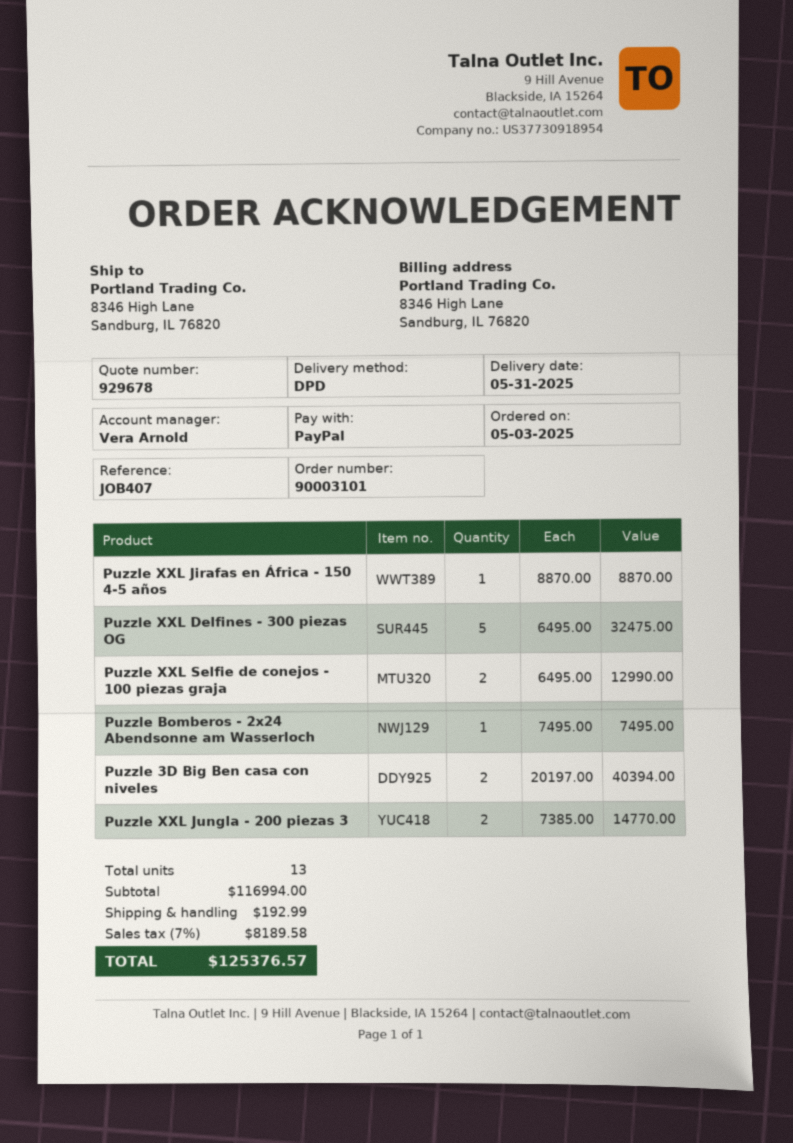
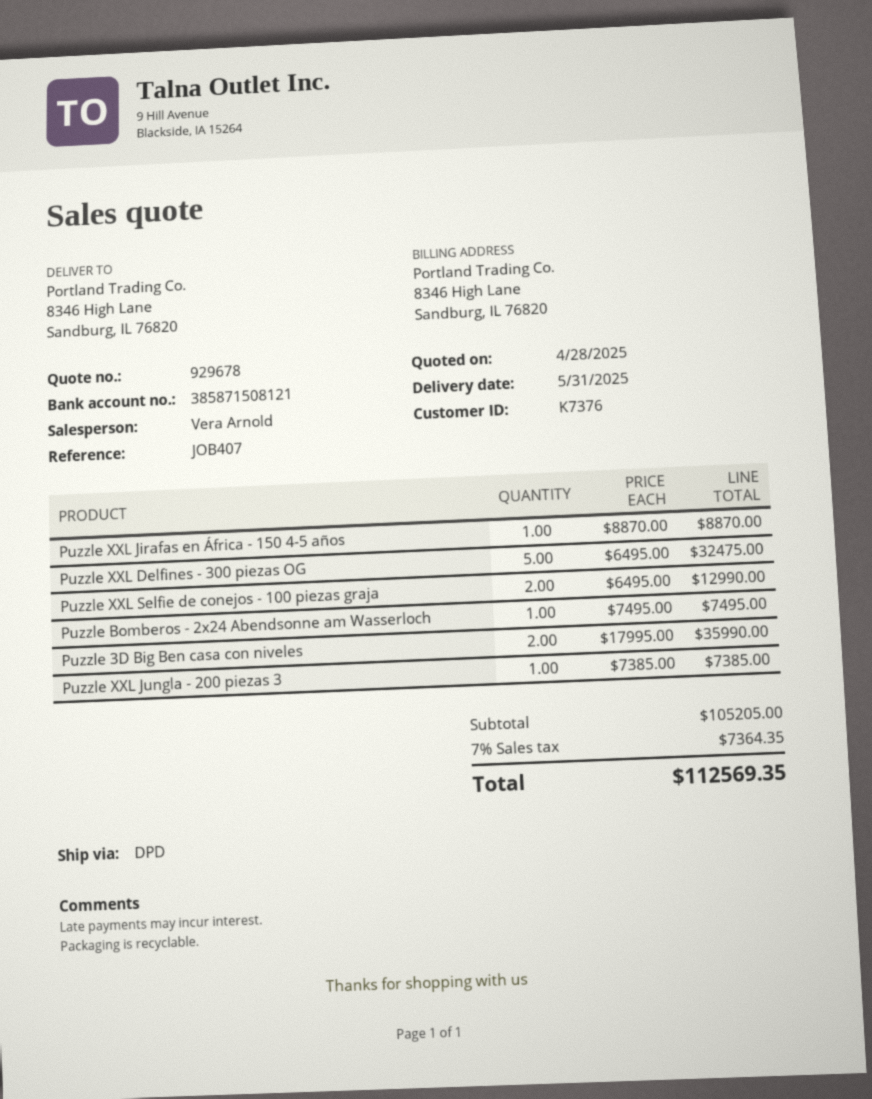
Puzzle 3D Big Ben casa con niveles: 2 x 20197.00 = 40394.00 -> 2 x 17995.00 = 35990.00
Puzzle XXL Jungla - 200 piezas 3: 2 x 7385.00 = 14770.00 -> 1 x 7385.00 = 7385.00
subtotal: 116994.00 -> 105205.00
shipping: 192.99 -> none
tax: 7% = 8189.58 -> 7% = 7364.35
total: 125376.57 -> 112569.35

